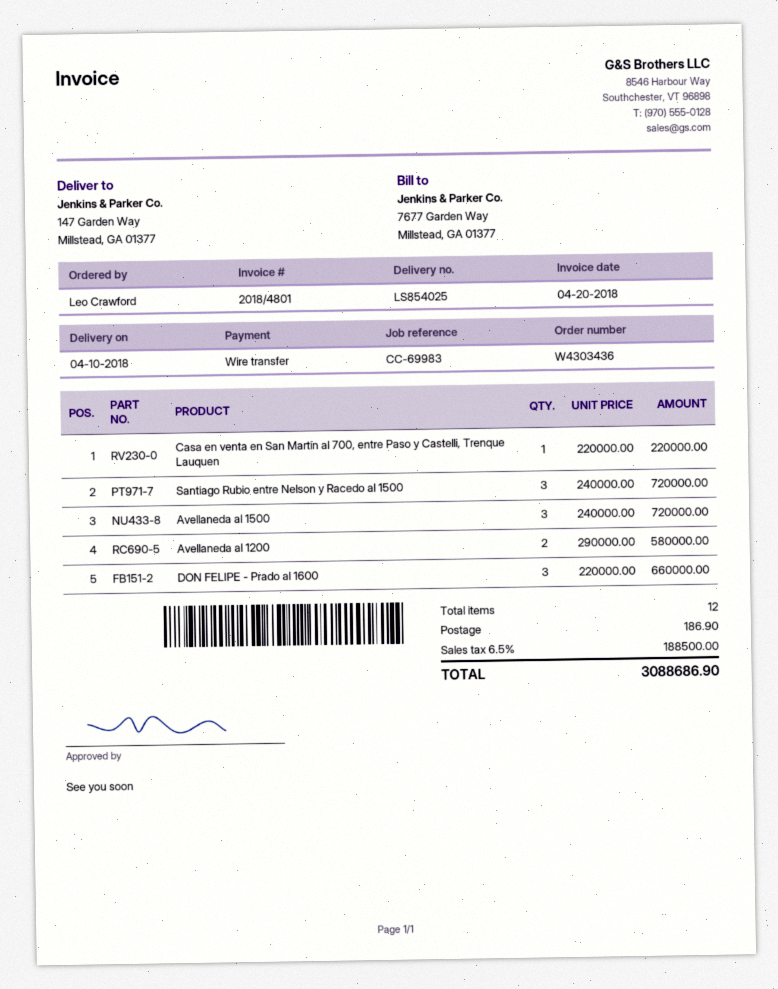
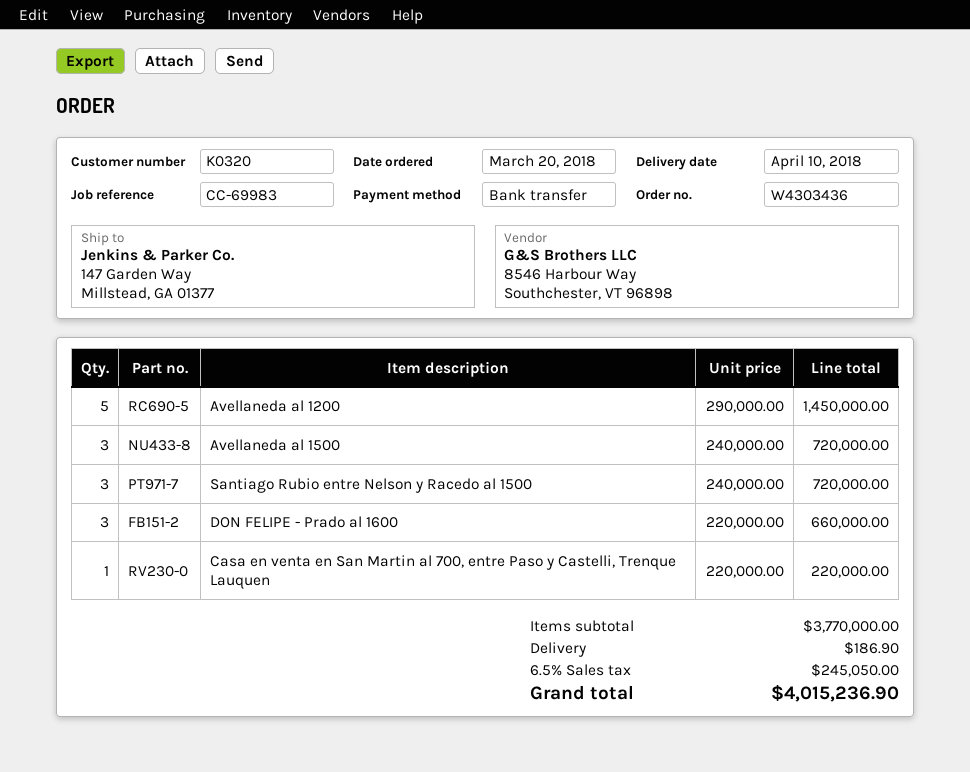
Avellaneda al 1200: 2 x 290000.00 = 580000.00 -> 5 x 290000.00 = 1450000.00
tax: 6.5% = 188500.00 -> 6.5% = 245050.00
total: 3088686.90 -> 4015236.90

